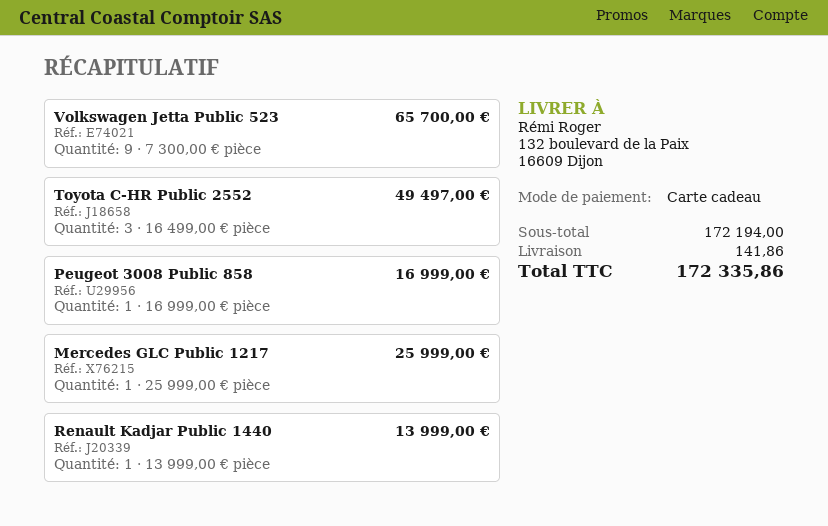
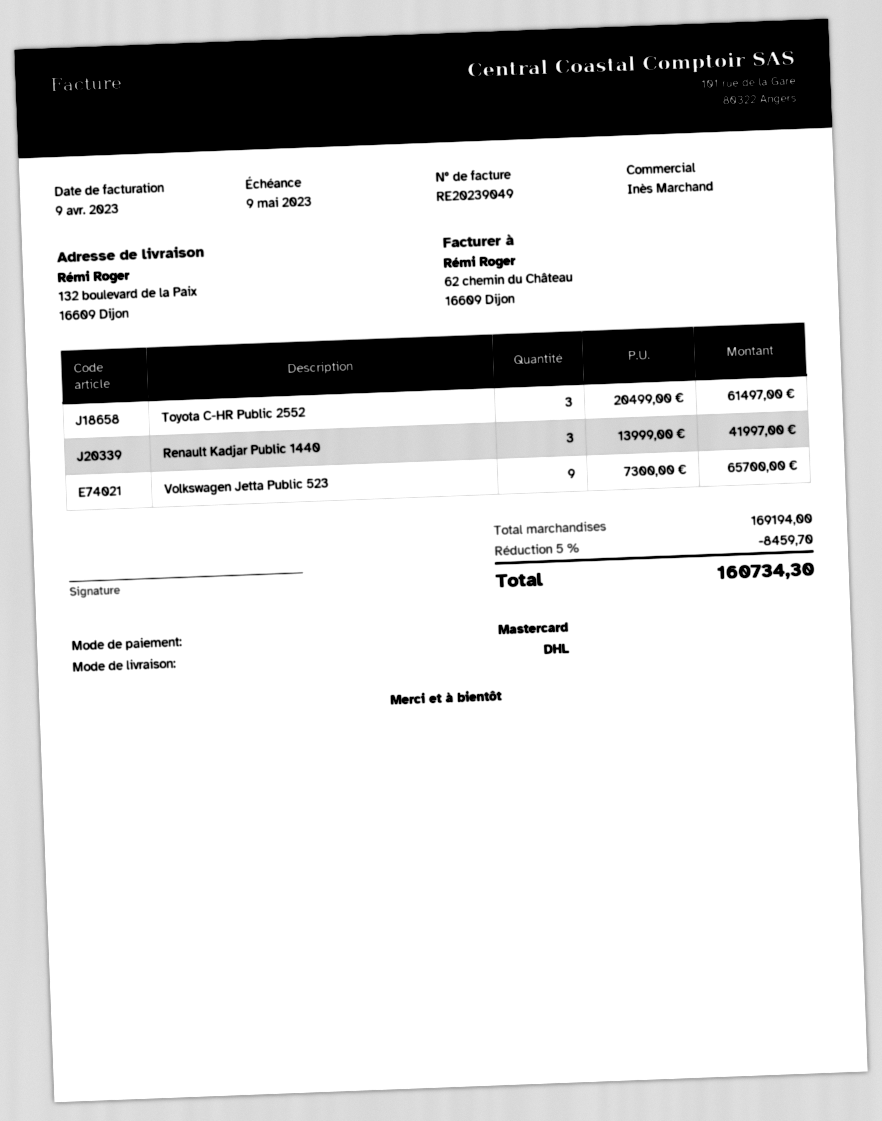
payment method: gift card -> Mastercard
Toyota C-HR Public 2552: 3 x 16499.00 = 49497.00 -> 3 x 20499.00 = 61497.00
Peugeot 3008 Public 858: 1 x 16999.00 = 16999.00 -> none
Mercedes GLC Public 1217: 1 x 25999.00 = 25999.00 -> none
Renault Kadjar Public 1440: 1 x 13999.00 = 13999.00 -> 3 x 13999.00 = 41997.00
subtotal: 172194.00 -> 169194.00
discount: none -> 5% = 8459.70
shipping: 141.86 -> none
total: 172335.86 -> 160734.30

